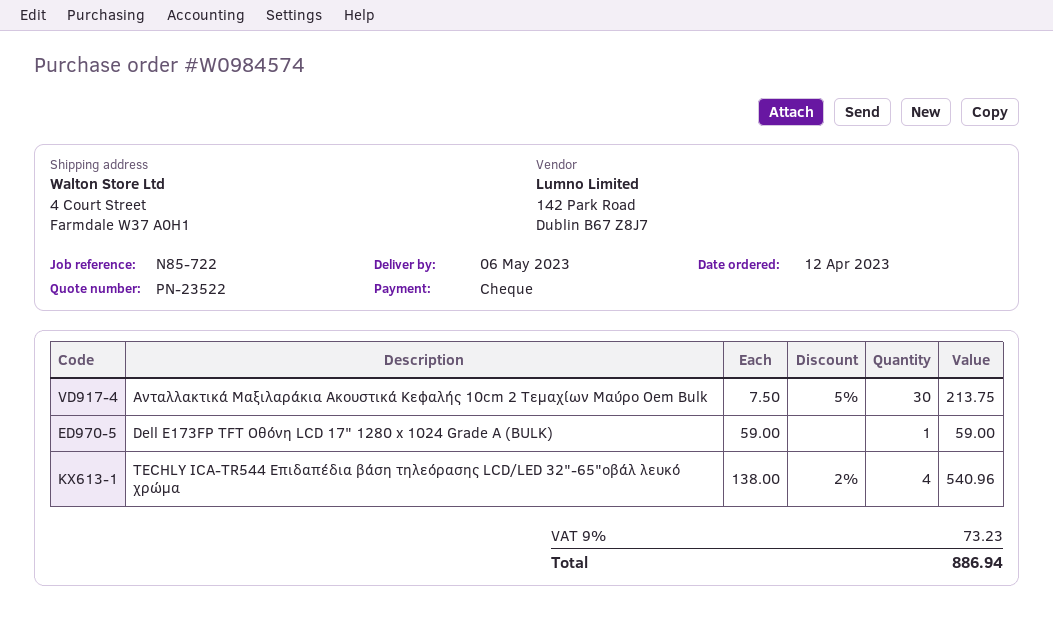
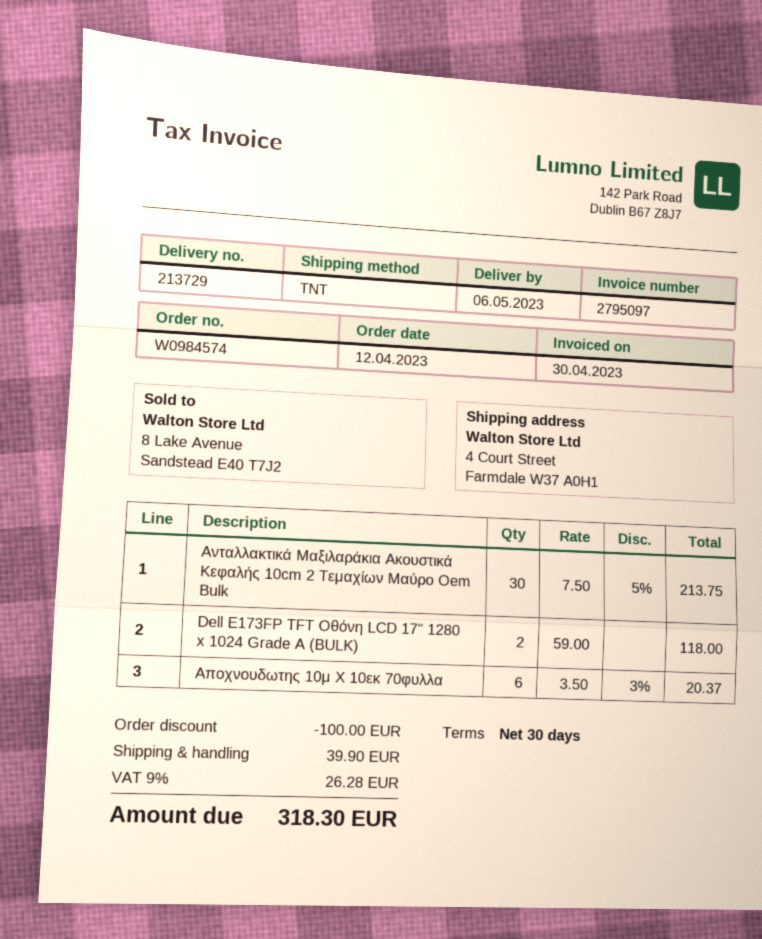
Dell E173FP TFT Οθόνη LCD 17" 1280 x 1024 Grade A (BULK): 1 x 59.00 = 59.00 -> 2 x 59.00 = 118.00
TECHLY ICA-TR544 Επιδαπέδια βάση τηλεόρασης LCD/LED 32"-65"οβάλ λευκό χρώμα: 4 x 138.00 - 2% = 540.96 -> none
Αποχνουδωτης 10μ Χ 10εκ 70φυλλα: none -> 6 x 3.50 - 3% = 20.37
discount: none -> 100.00
shipping: none -> 39.90
tax: 9% = 73.23 -> 9% = 26.28
total: 886.94 -> 318.30

